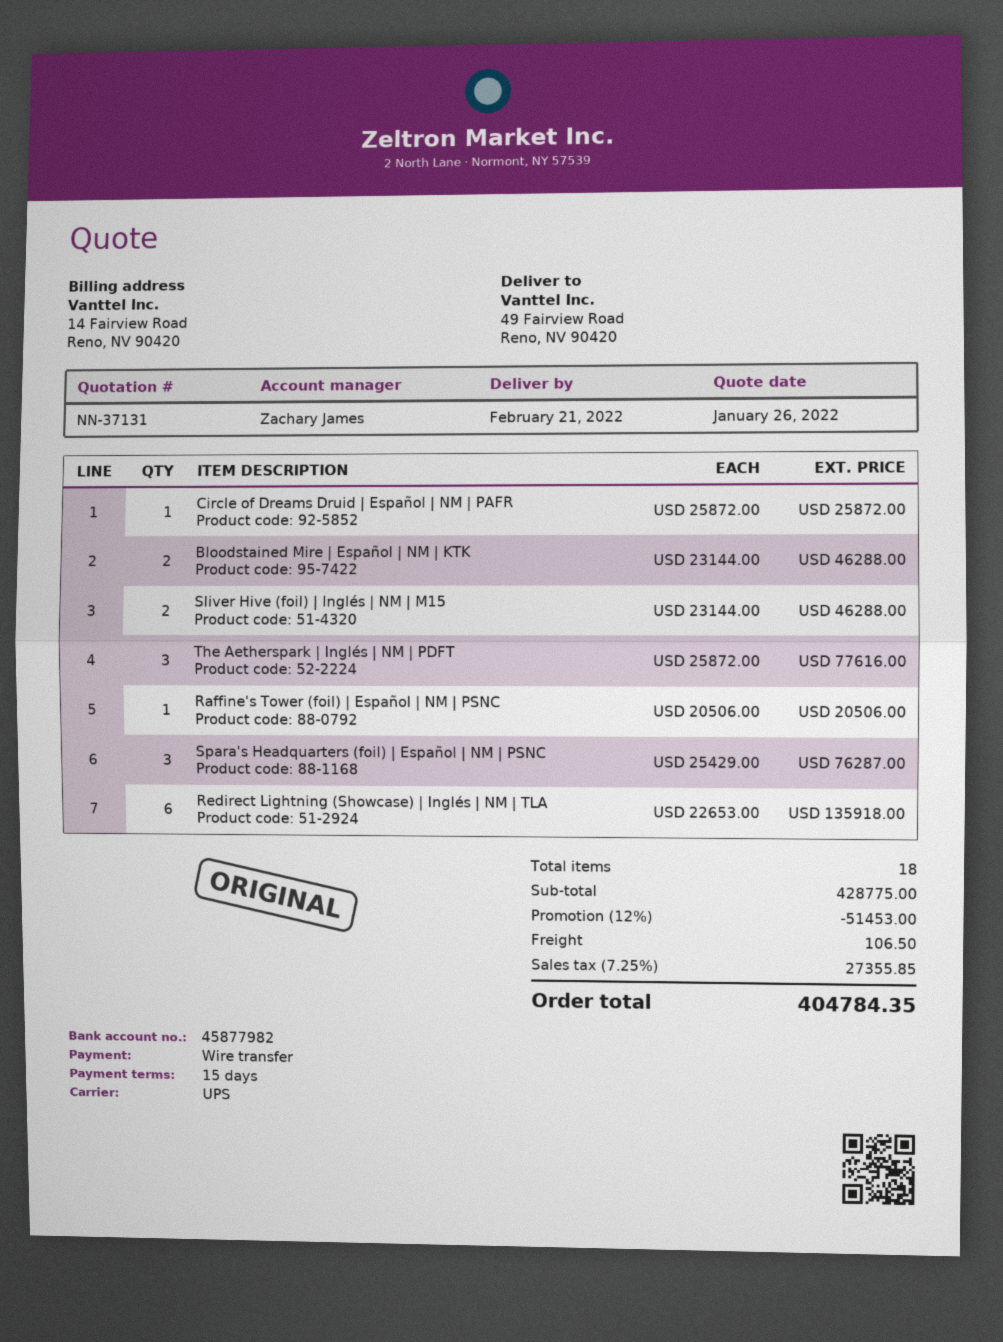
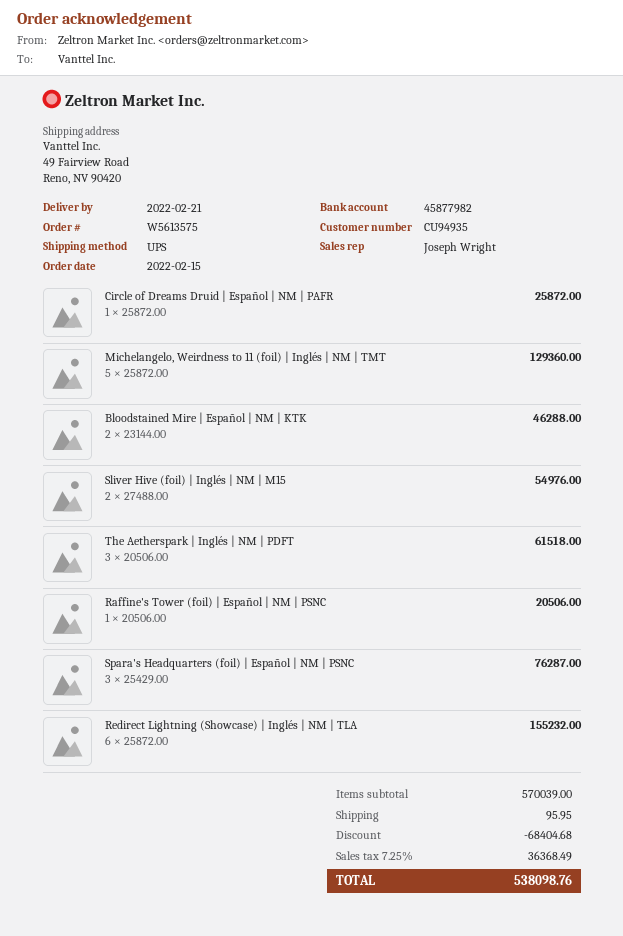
sales rep: Zachary James -> Joseph Wright
Sliver Hive (foil) | Inglés | NM | M15: 2 x 23144.00 = 46288.00 -> 2 x 27488.00 = 54976.00
The Aetherspark | Inglés | NM | PDFT: 3 x 25872.00 = 77616.00 -> 3 x 20506.00 = 61518.00
Redirect Lightning (Showcase) | Inglés | NM | TLA: 6 x 22653.00 = 135918.00 -> 6 x 25872.00 = 155232.00
Michelangelo, Weirdness to 11 (foil) | Inglés | NM | TMT: none -> 5 x 25872.00 = 129360.00
subtotal: 428775.00 -> 570039.00
discount: 51453.00 -> 68404.68
shipping: 106.50 -> 95.95
tax: 7.25% = 27355.85 -> 7.25% = 36368.49
total: 404784.35 -> 538098.76

